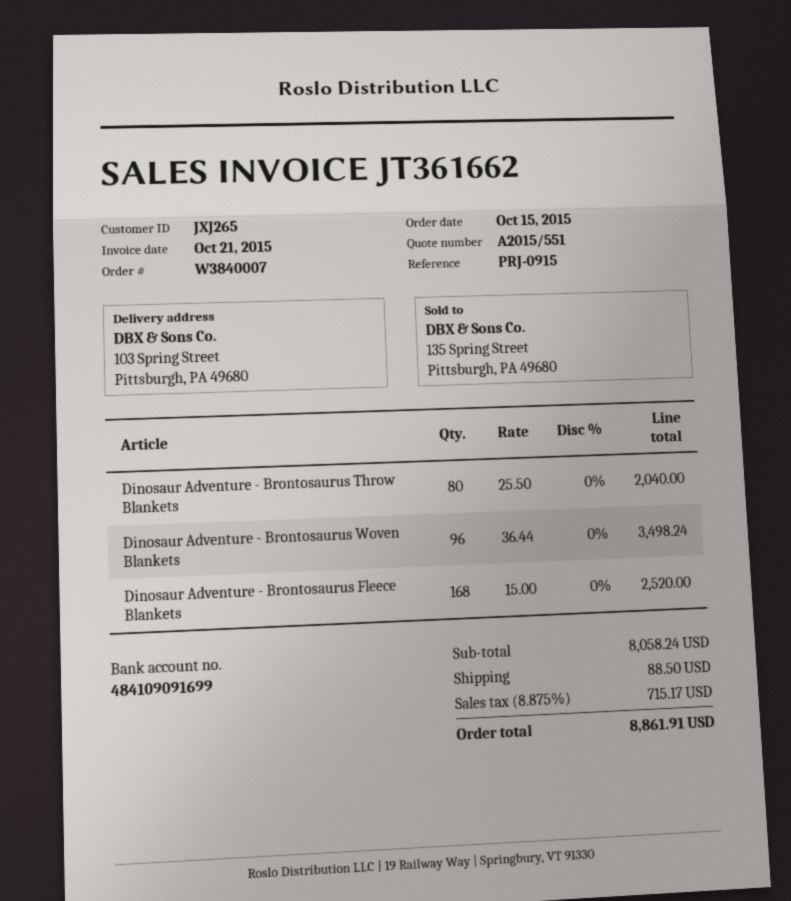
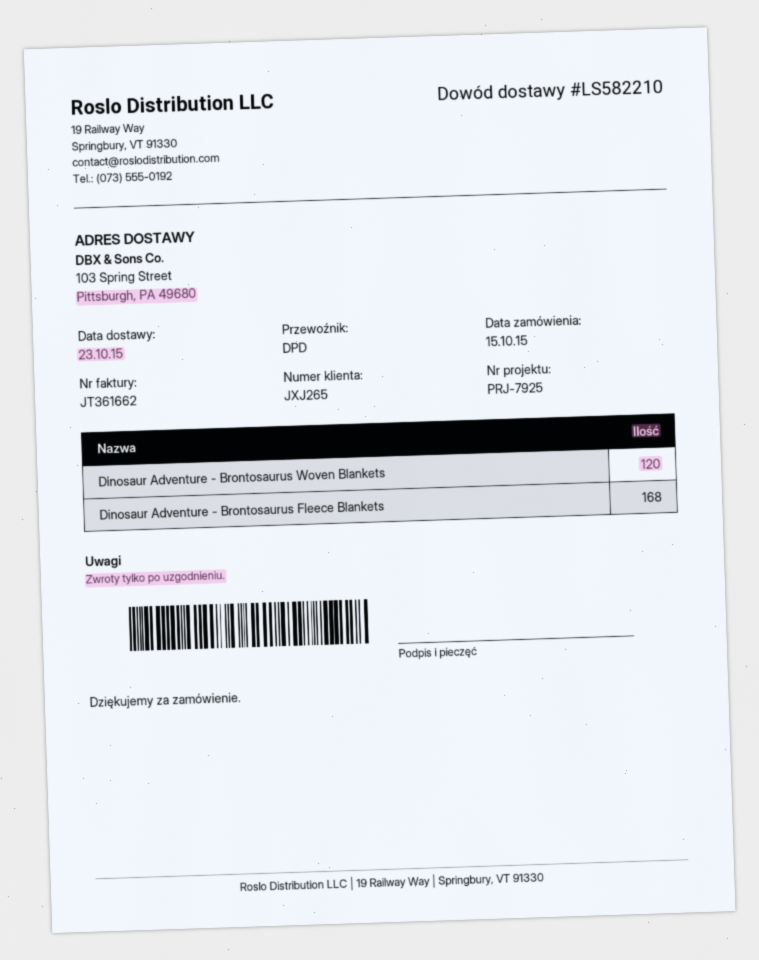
reference: PRJ-0915 -> PRJ-7925
Dinosaur Adventure - Brontosaurus Throw Blankets: 80 -> none
Dinosaur Adventure - Brontosaurus Woven Blankets: 96 -> 120

